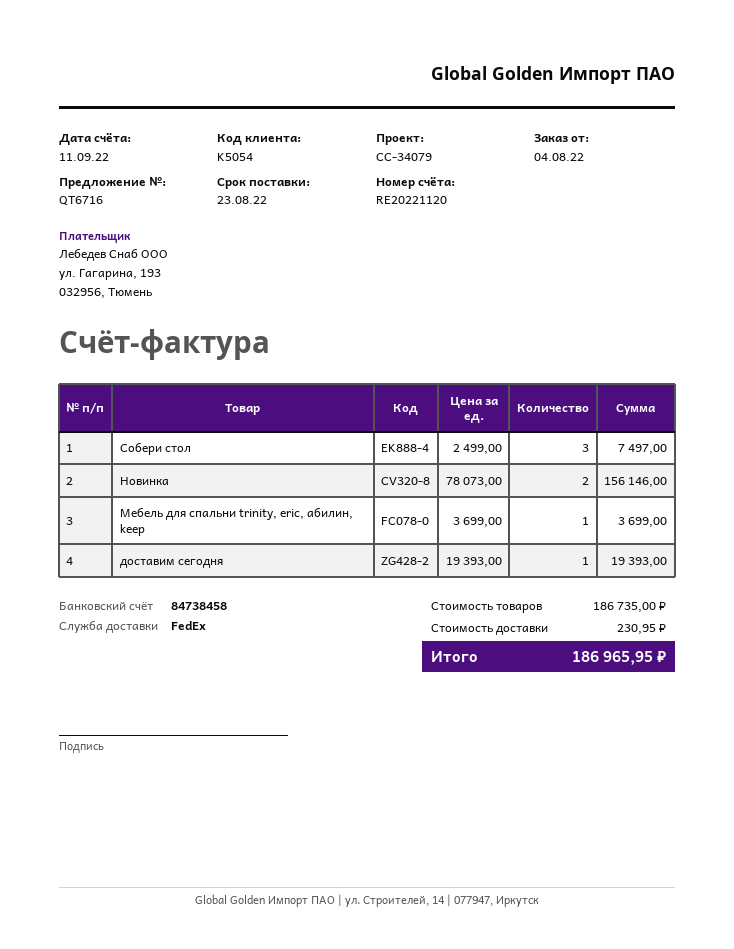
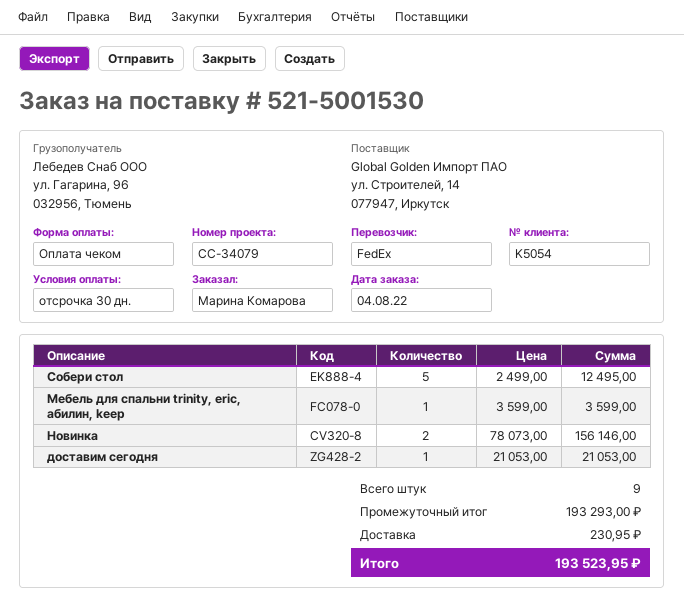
Собери стол: 3 x 2499.00 = 7497.00 -> 5 x 2499.00 = 12495.00
Мебель для спальни trinity, eric, абилин, keep: 1 x 3699.00 = 3699.00 -> 1 x 3599.00 = 3599.00
доставим сегодня: 1 x 19393.00 = 19393.00 -> 1 x 21053.00 = 21053.00
subtotal: 186735.00 -> 193293.00
total: 186965.95 -> 193523.95

